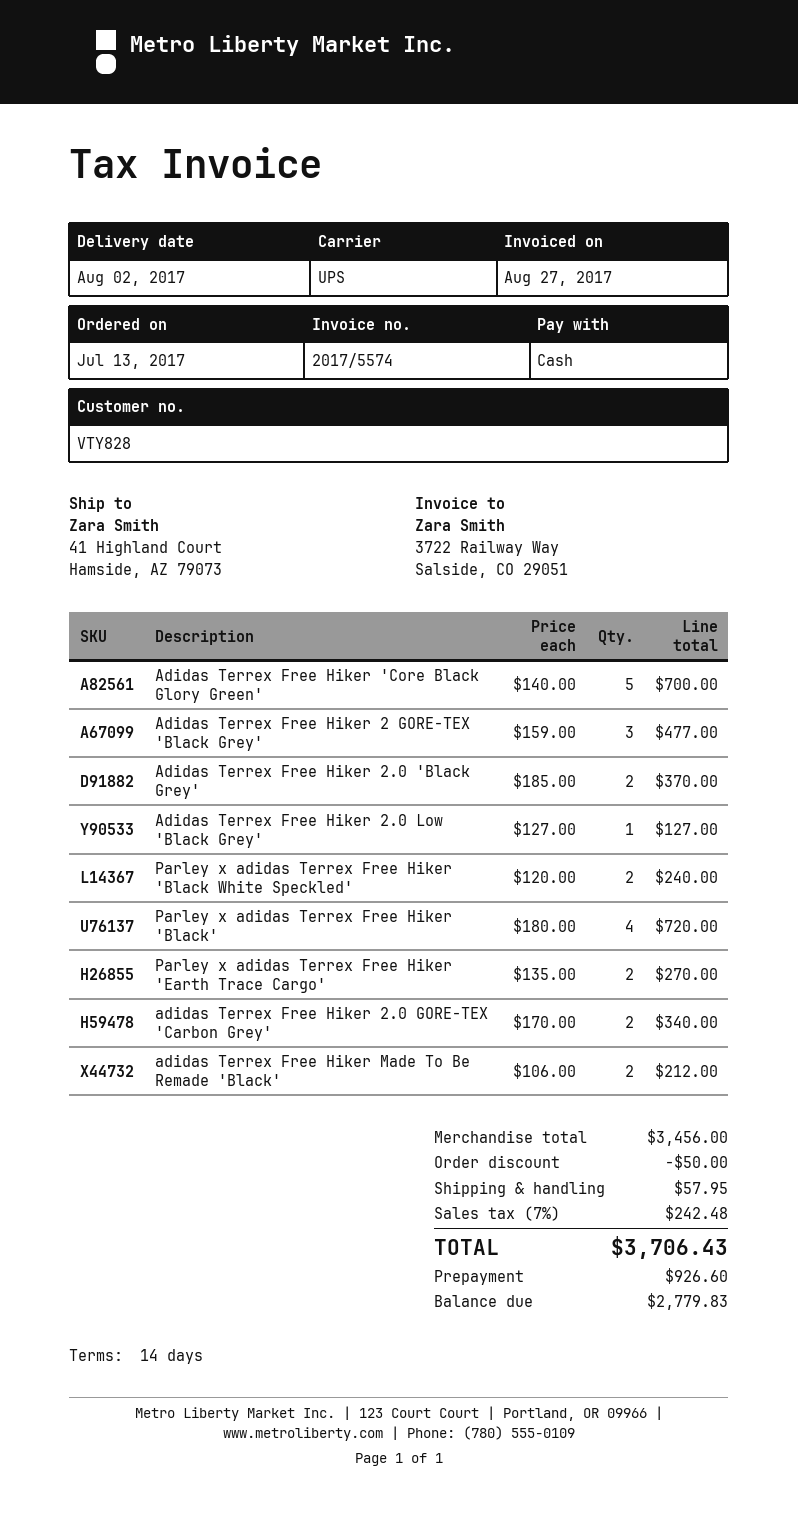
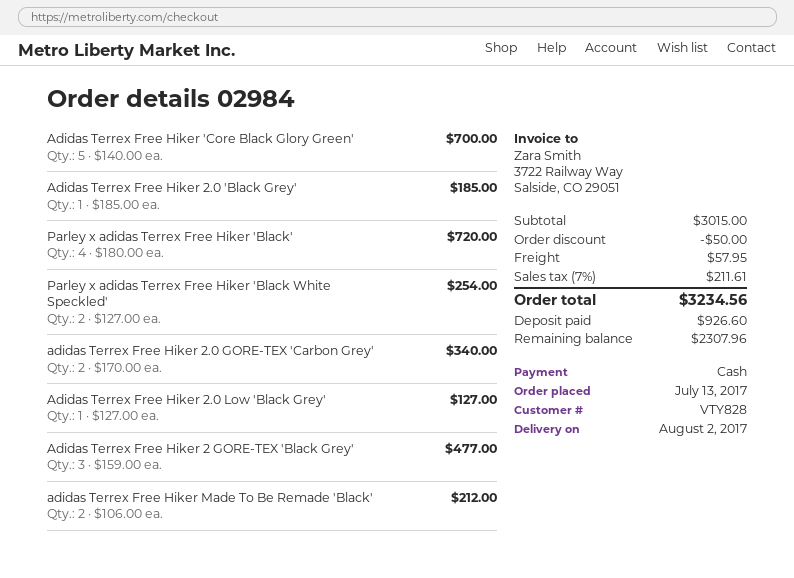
Adidas Terrex Free Hiker 2.0 'Black Grey': 2 x 185.00 = 370.00 -> 1 x 185.00 = 185.00
Parley x adidas Terrex Free Hiker 'Black White Speckled': 2 x 120.00 = 240.00 -> 2 x 127.00 = 254.00
Parley x adidas Terrex Free Hiker 'Earth Trace Cargo': 2 x 135.00 = 270.00 -> none
subtotal: 3456.00 -> 3015.00
tax: 7% = 242.48 -> 7% = 211.61
total: 3706.43 -> 3234.56
balance: 2779.83 -> 2307.96

